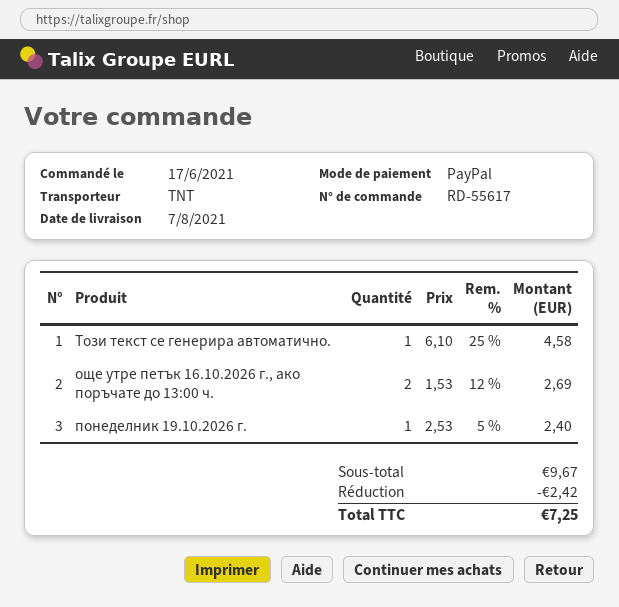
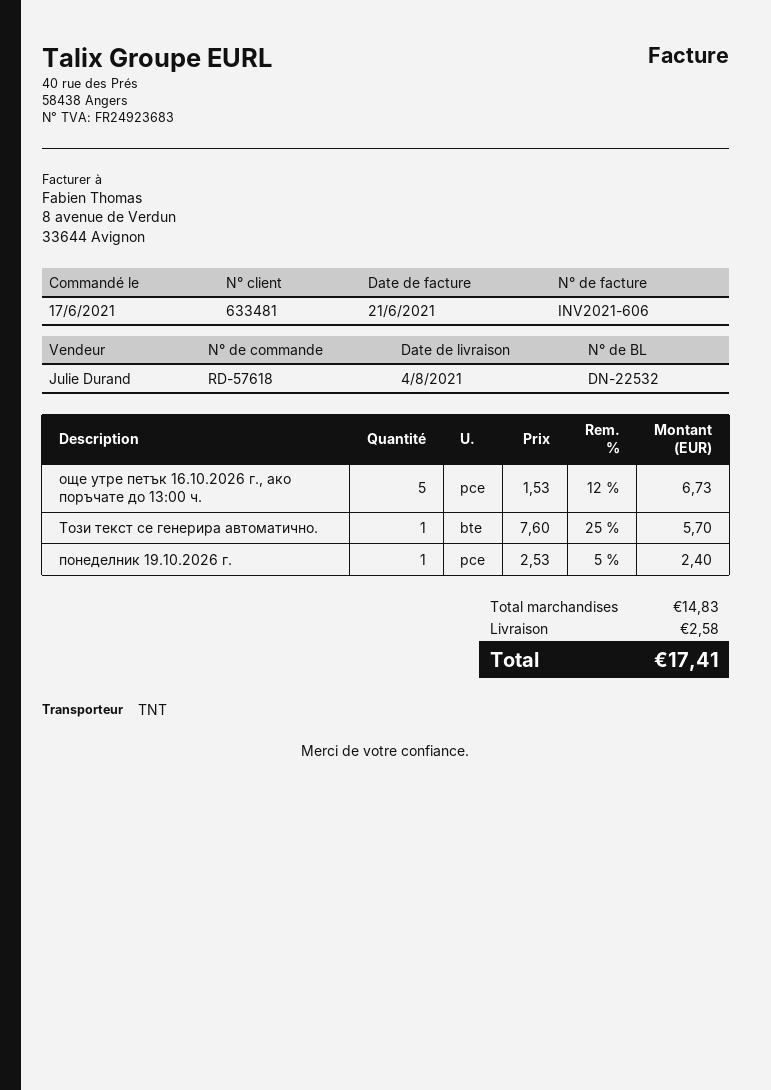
order number: RD-55617 -> RD-57618
delivery date: 2021-08-07 -> 2021-08-04
Този текст се генерира автоматично.: 1 x 6.10 - 25% = 4.58 -> 1 x 7.60 - 25% = 5.70
още утре петък 16.10.2026 г., ако поръчате до 13:00 ч.: 2 x 1.53 - 12% = 2.69 -> 5 x 1.53 - 12% = 6.73
subtotal: 9.67 -> 14.83
discount: 2.42 -> none
shipping: none -> 2.58
total: 7.25 -> 17.41

